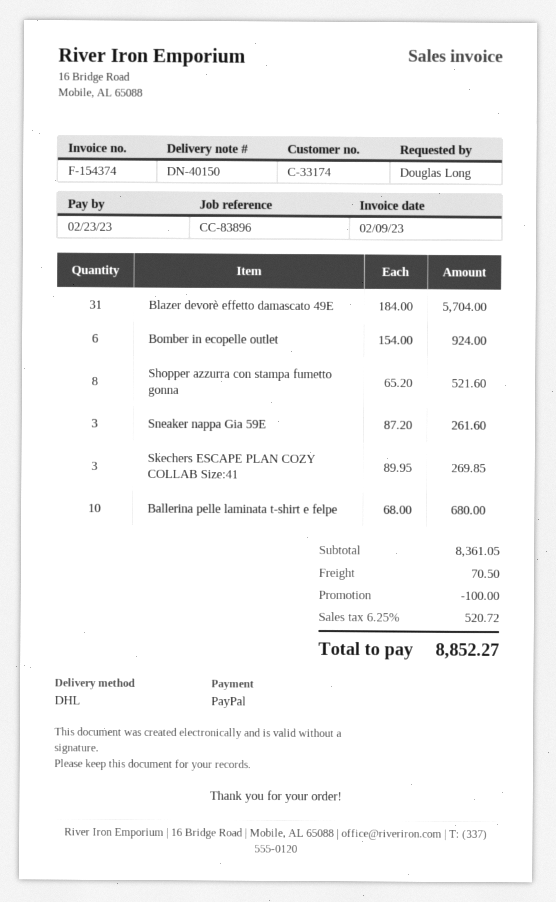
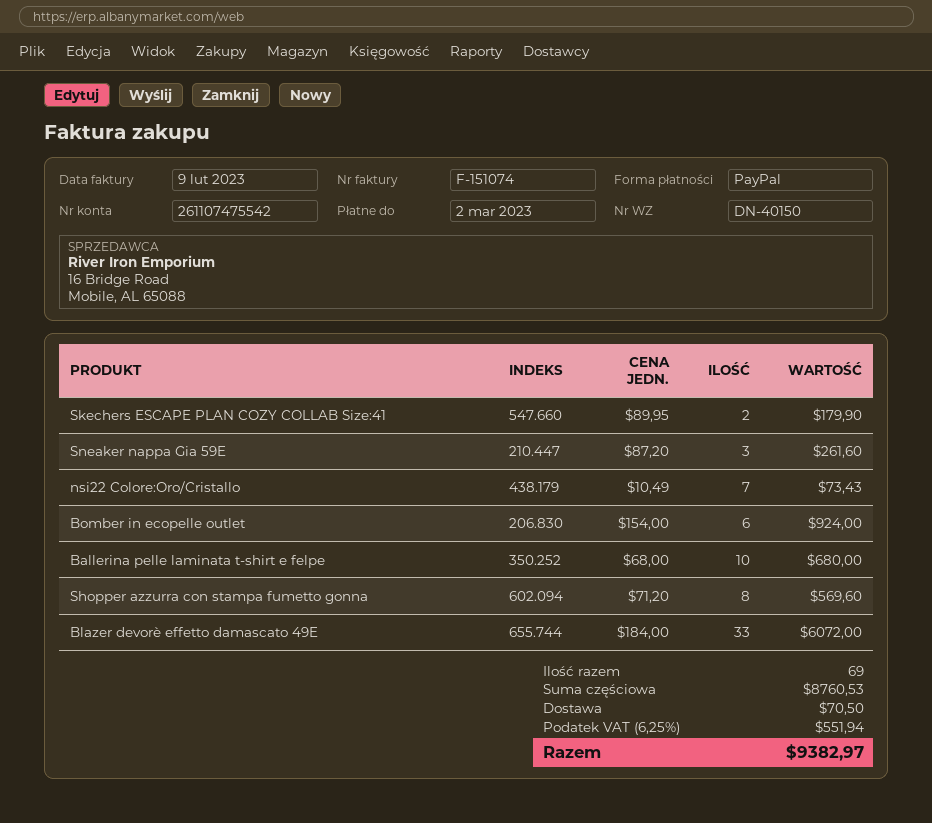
invoice number: F-154374 -> F-151074
due date: 2023-02-23 -> 2023-03-02
Blazer devorè effetto damascato 49E: 31 x 184.00 = 5704.00 -> 33 x 184.00 = 6072.00
Shopper azzurra con stampa fumetto gonna: 8 x 65.20 = 521.60 -> 8 x 71.20 = 569.60
Skechers ESCAPE PLAN COZY COLLAB Size:41: 3 x 89.95 = 269.85 -> 2 x 89.95 = 179.90
nsi22 Colore:Oro/Cristallo: none -> 7 x 10.49 = 73.43
subtotal: 8361.05 -> 8760.53
discount: 100.00 -> none
tax: 6.25% = 520.72 -> 6.25% = 551.94
total: 8852.27 -> 9382.97

